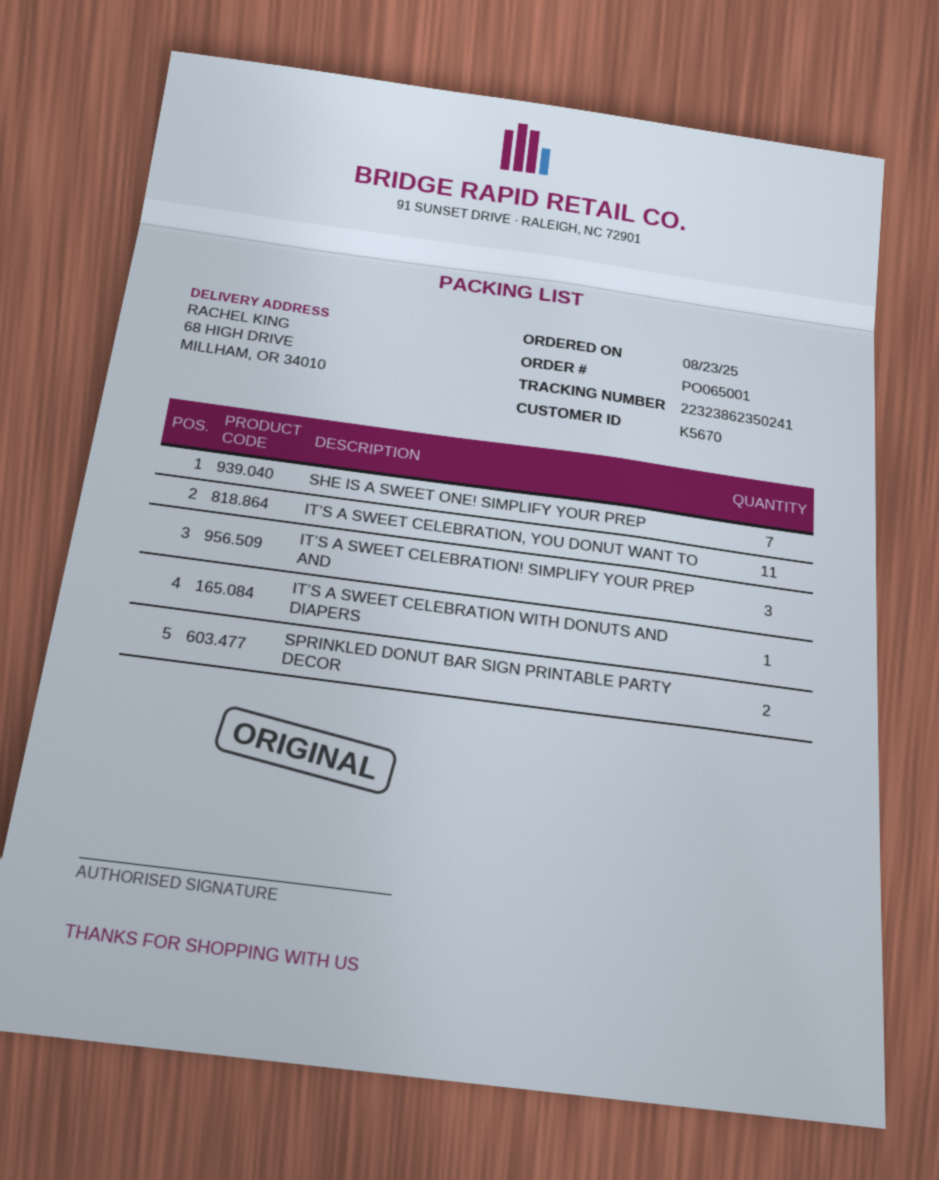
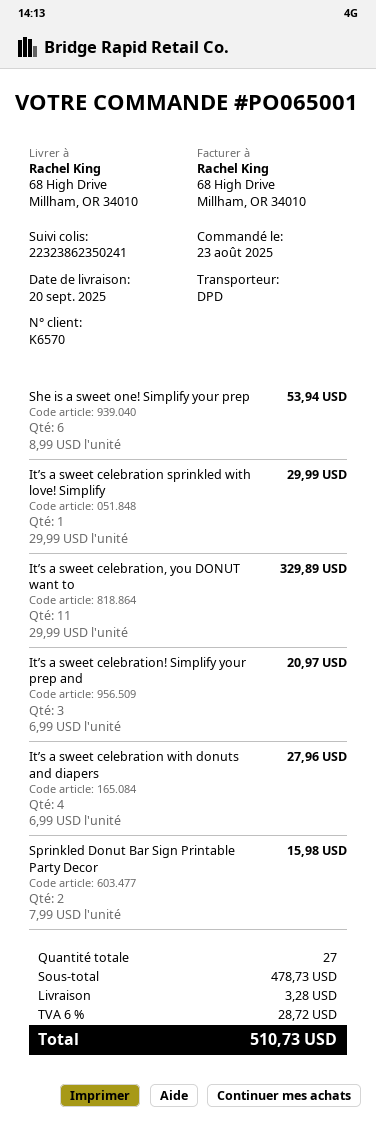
customer number: K5670 -> K6570
SHE IS A SWEET ONE! SIMPLIFY YOUR PREP: 7 -> 6
IT’S A SWEET CELEBRATION WITH DONUTS AND DIAPERS: 1 -> 4
It’s a sweet celebration sprinkled with love! Simplify: none -> 1

